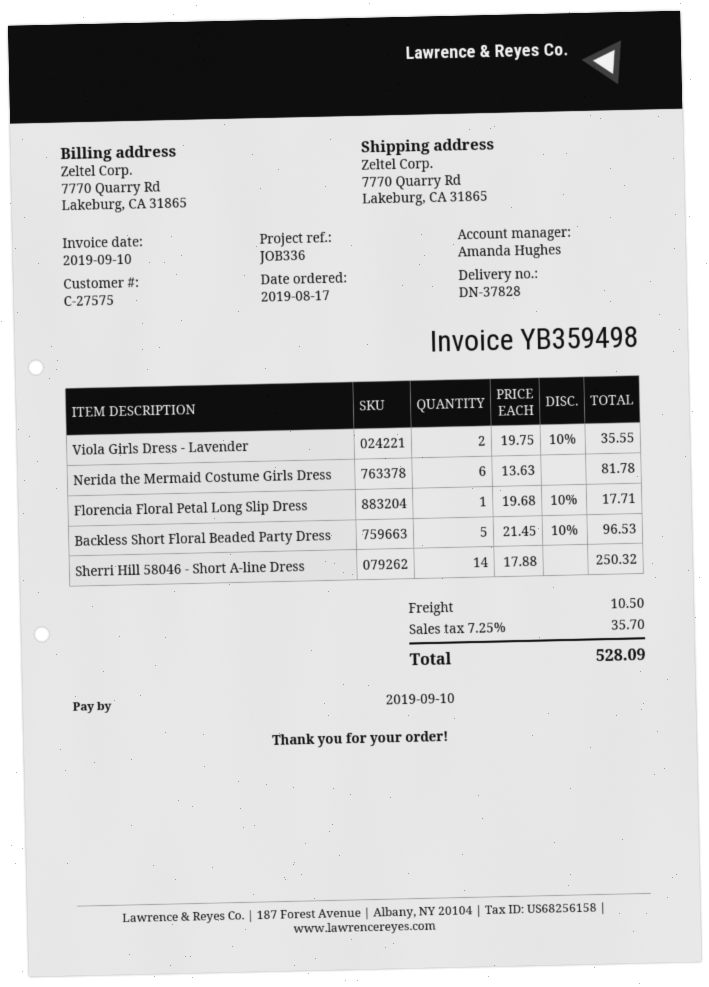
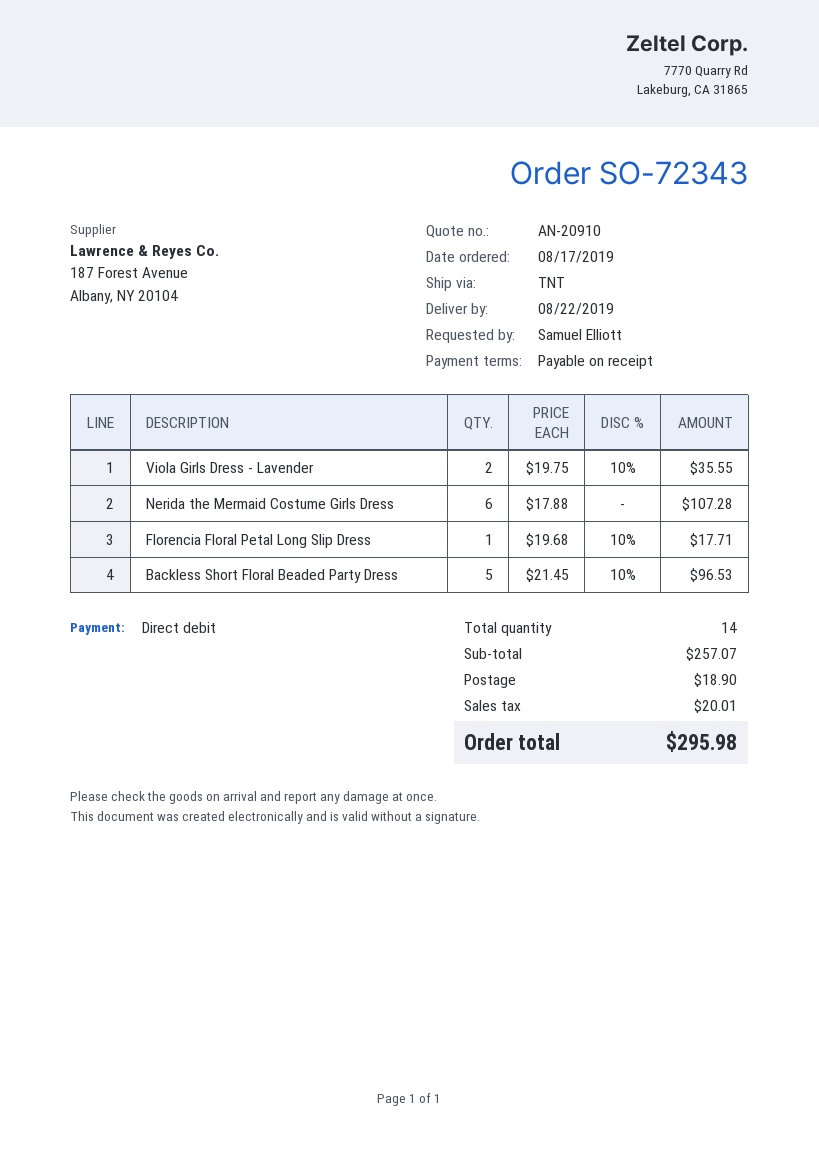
Nerida the Mermaid Costume Girls Dress: 6 x 13.63 = 81.78 -> 6 x 17.88 = 107.28
Sherri Hill 58046 - Short A-line Dress: 14 x 17.88 = 250.32 -> none
shipping: 10.50 -> 18.90
tax: 35.70 -> 20.01
total: 528.09 -> 295.98

